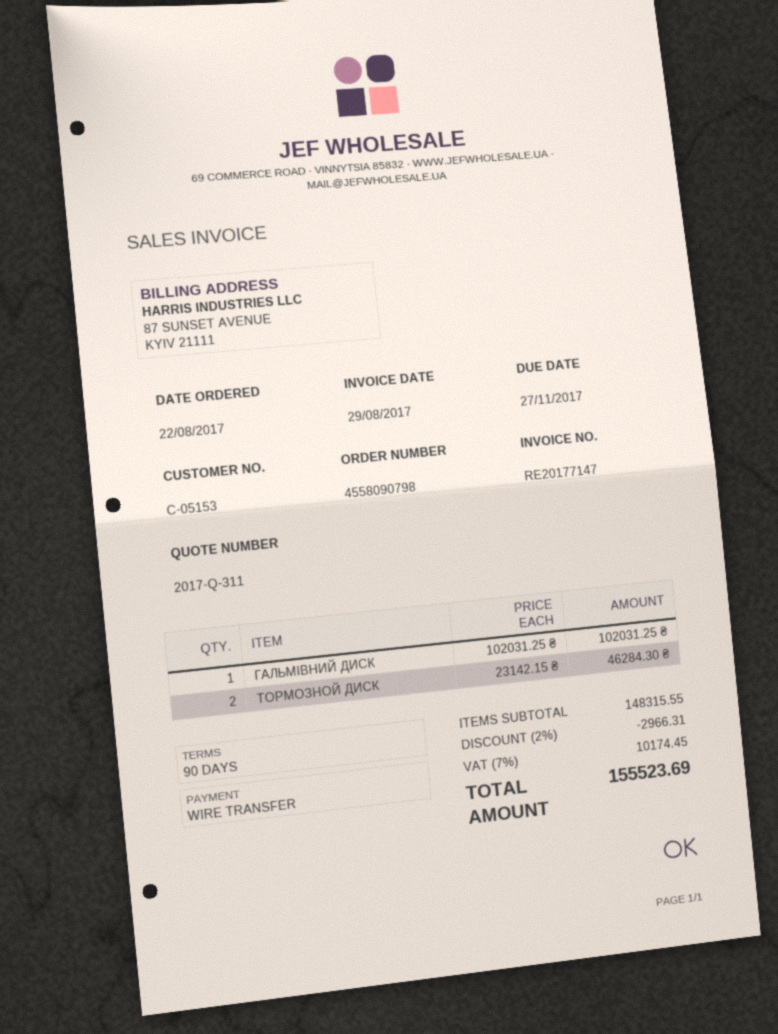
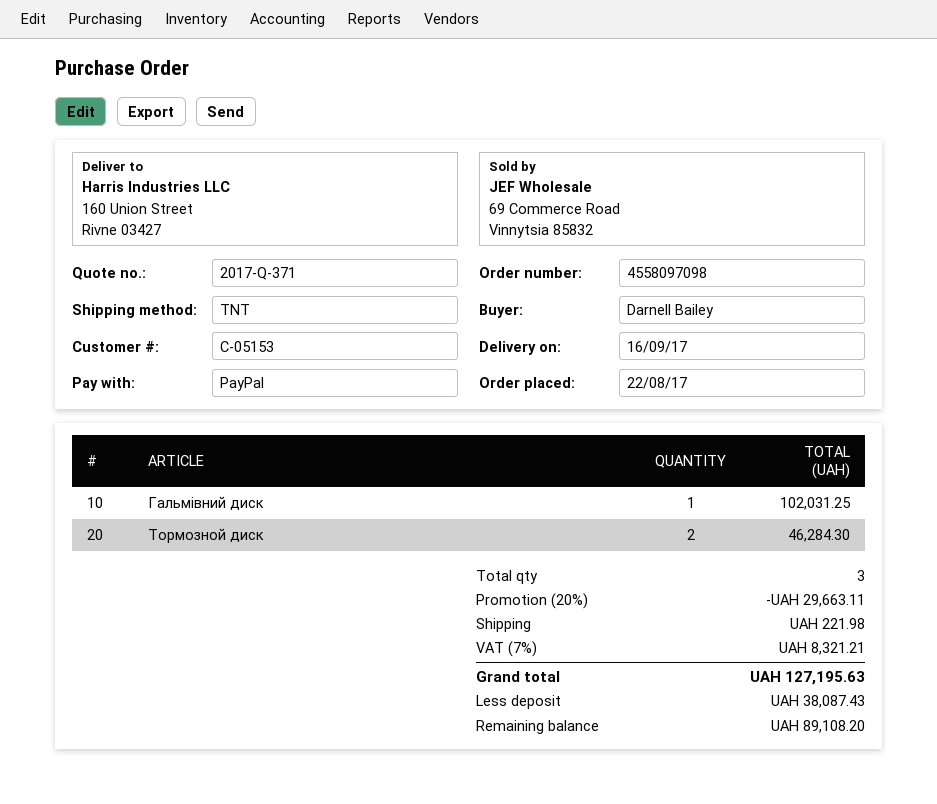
quote number: 2017-Q-311 -> 2017-Q-371
order number: 4558090798 -> 4558097098
payment method: bank transfer -> PayPal
discount: 2% = 2966.31 -> 20% = 29663.11
shipping: none -> 221.98
tax: 7% = 10174.45 -> 7% = 8321.21
total: 155523.69 -> 127195.63

